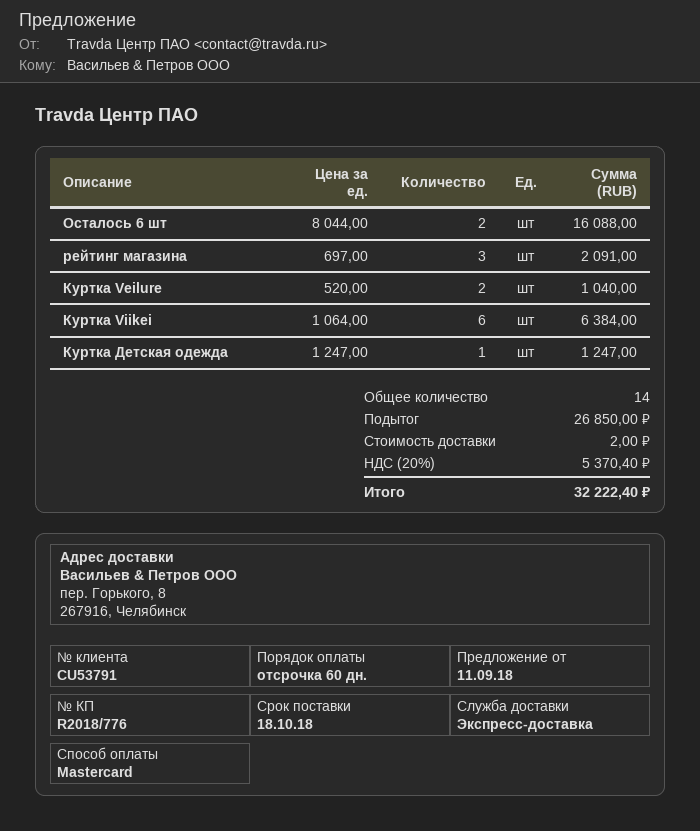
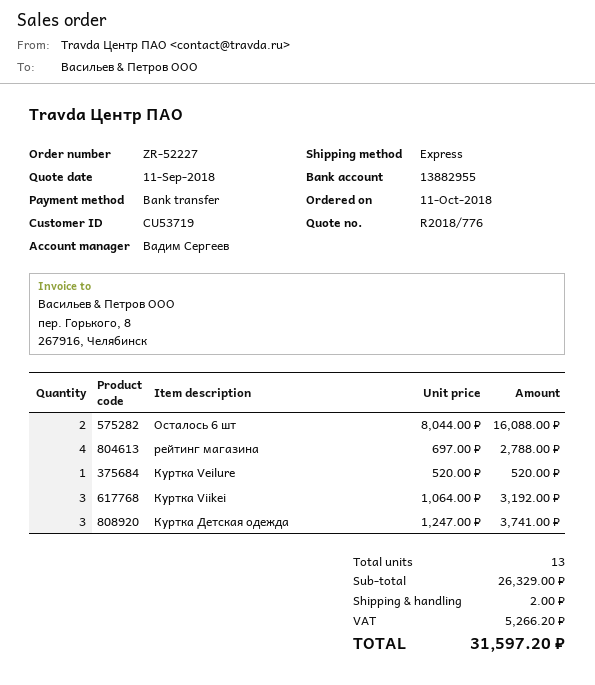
customer number: CU53791 -> CU53719
payment method: Mastercard -> bank transfer
рейтинг магазина: 3 x 697.00 = 2091.00 -> 4 x 697.00 = 2788.00
Куртка Veilure: 2 x 520.00 = 1040.00 -> 1 x 520.00 = 520.00
Куртка Viikei: 6 x 1064.00 = 6384.00 -> 3 x 1064.00 = 3192.00
Куртка Детская одежда: 1 x 1247.00 = 1247.00 -> 3 x 1247.00 = 3741.00
total quantity: 14 -> 13
subtotal: 26850.00 -> 26329.00
tax: 5370.40 -> 5266.20
total: 32222.40 -> 31597.20

